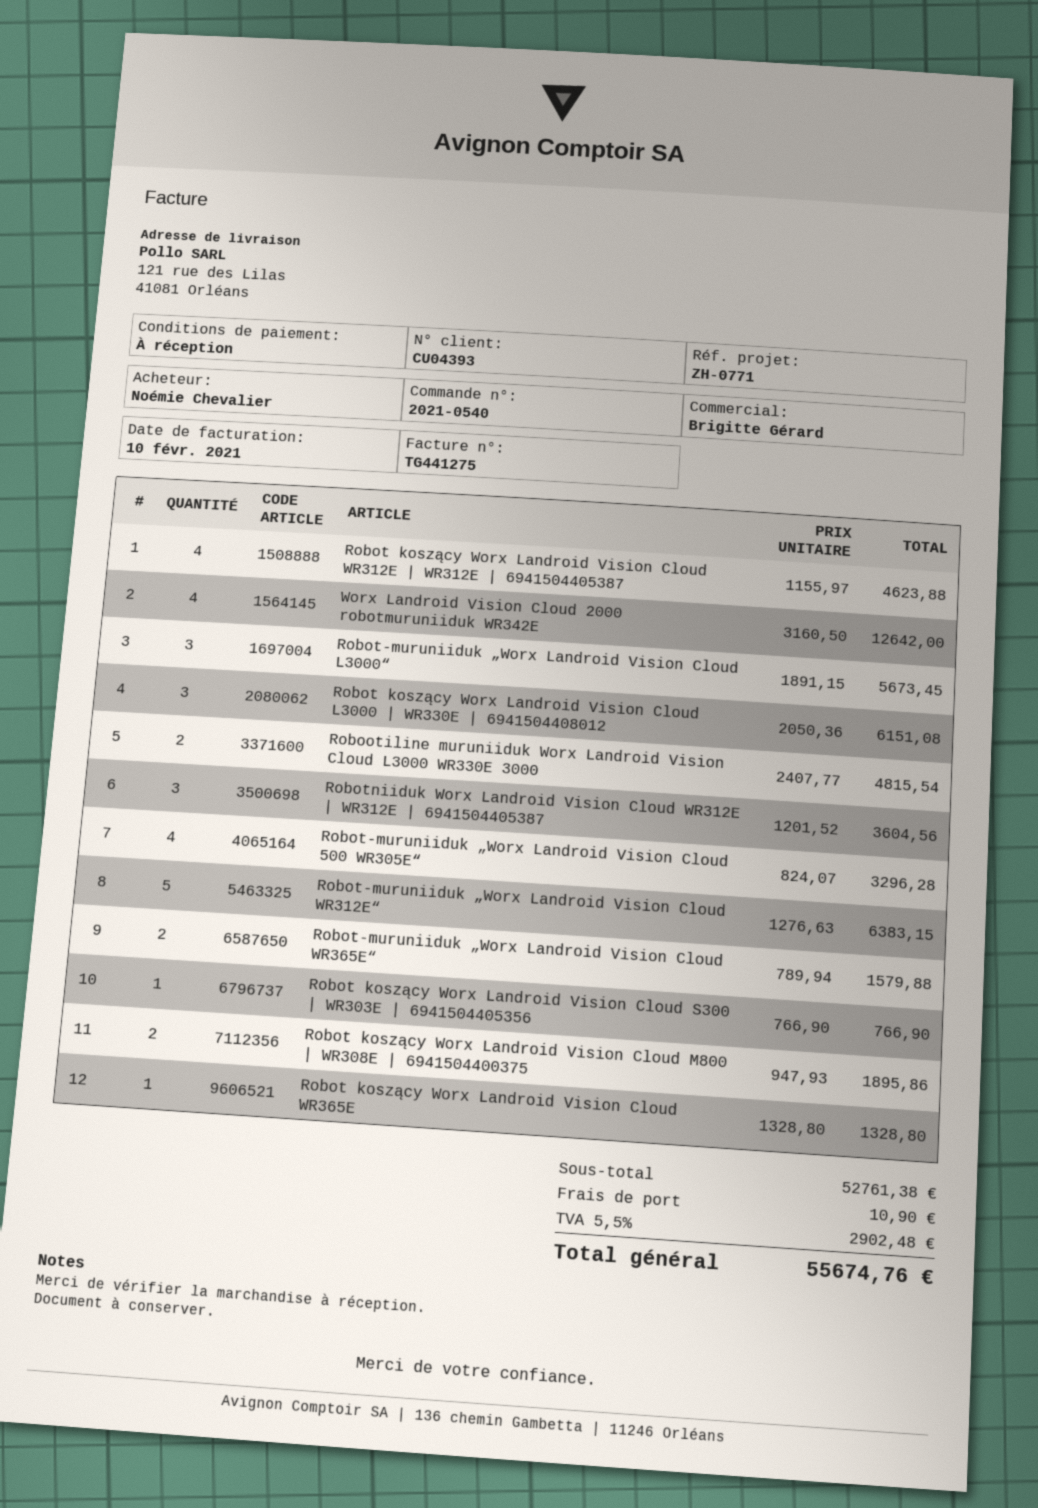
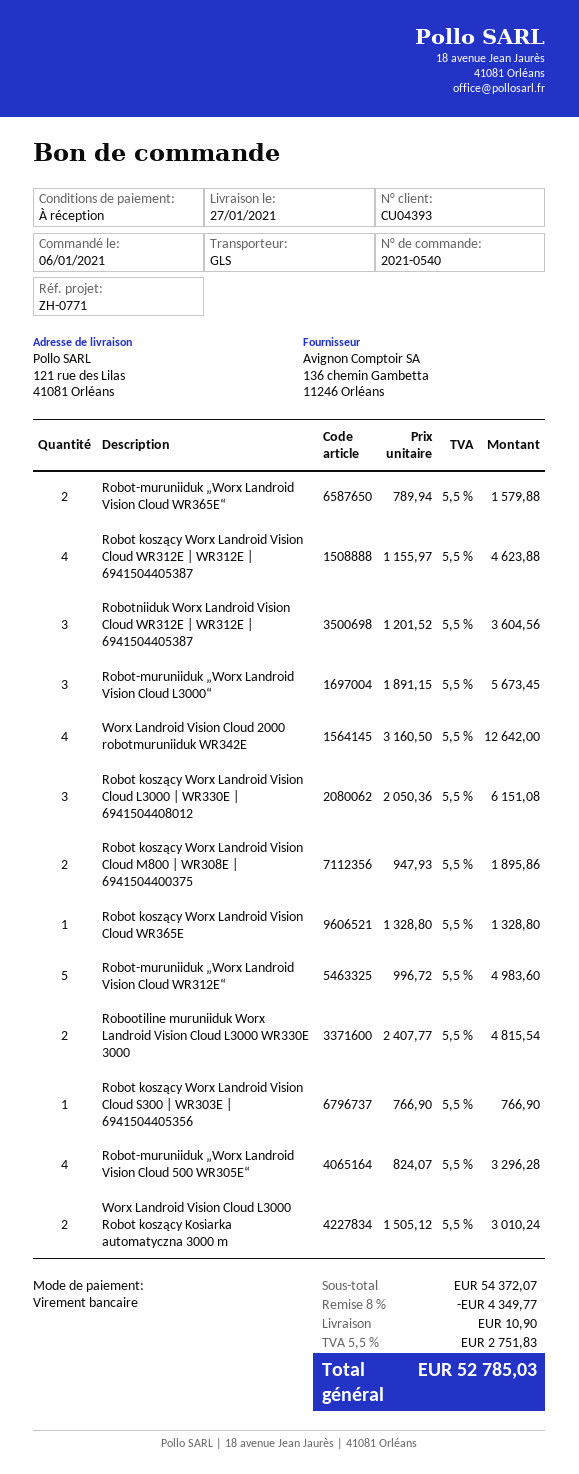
Robot-muruniiduk „Worx Landroid Vision Cloud WR312E“: 5 x 1276.63 = 6383.15 -> 5 x 996.72 = 4983.60
Worx Landroid Vision Cloud L3000 Robot koszący Kosiarka automatyczna 3000 m: none -> 2 x 1505.12 = 3010.24
subtotal: 52761.38 -> 54372.07
discount: none -> 8% = 4349.77
tax: 5.5% = 2902.48 -> 5.5% = 2751.83
total: 55674.76 -> 52785.03

